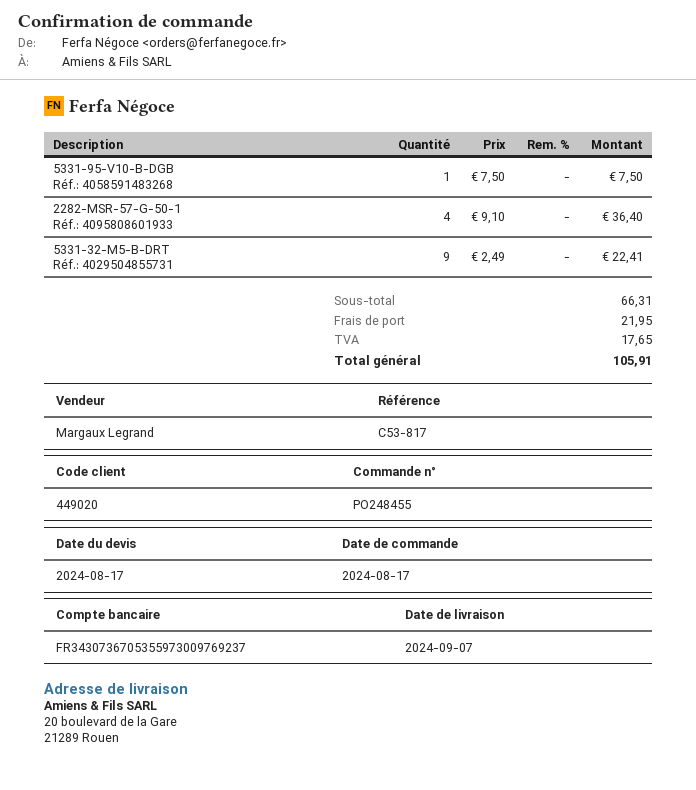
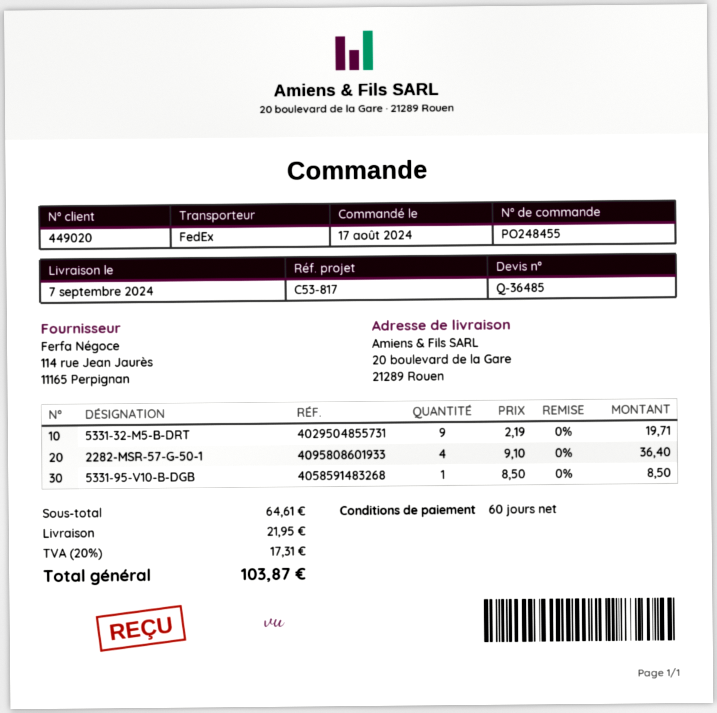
5331-95-V10-B-DGB: 1 x 7.50 = 7.50 -> 1 x 8.50 = 8.50
5331-32-M5-B-DRT: 9 x 2.49 = 22.41 -> 9 x 2.19 = 19.71
subtotal: 66.31 -> 64.61
tax: 17.65 -> 17.31
total: 105.91 -> 103.87

